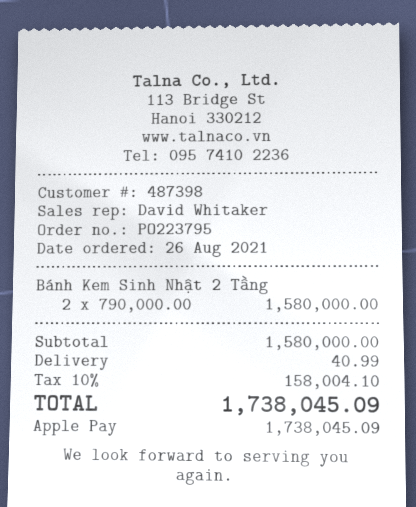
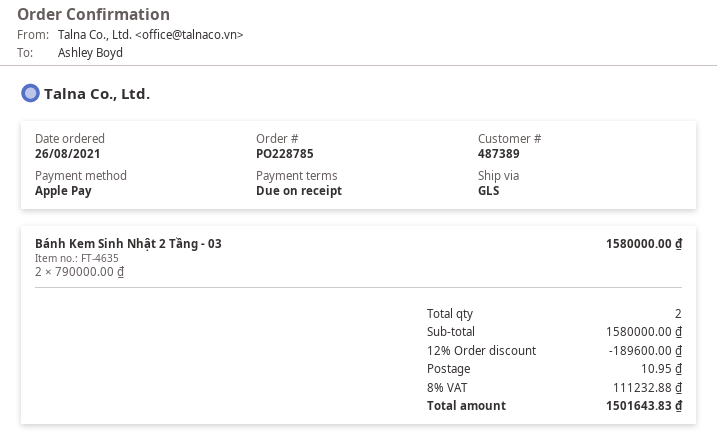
order number: PO223795 -> PO228785
customer number: 487398 -> 487389
discount: none -> 12% = 189600.00
shipping: 40.99 -> 10.95
tax: 10% = 158004.10 -> 8% = 111232.88
total: 1738045.09 -> 1501643.83

